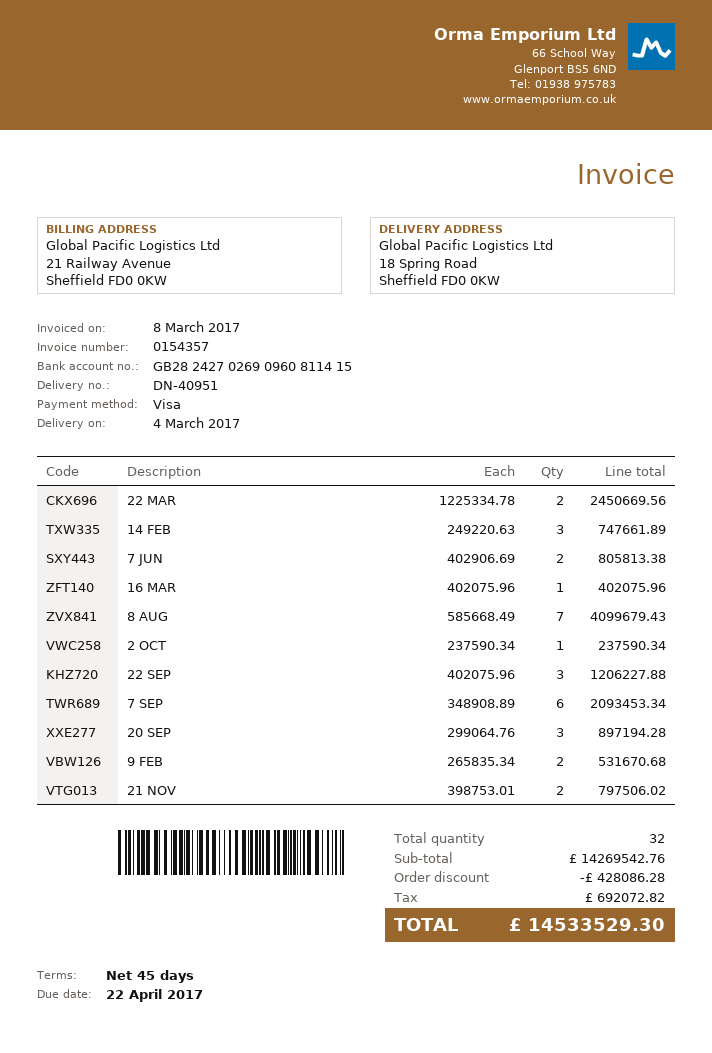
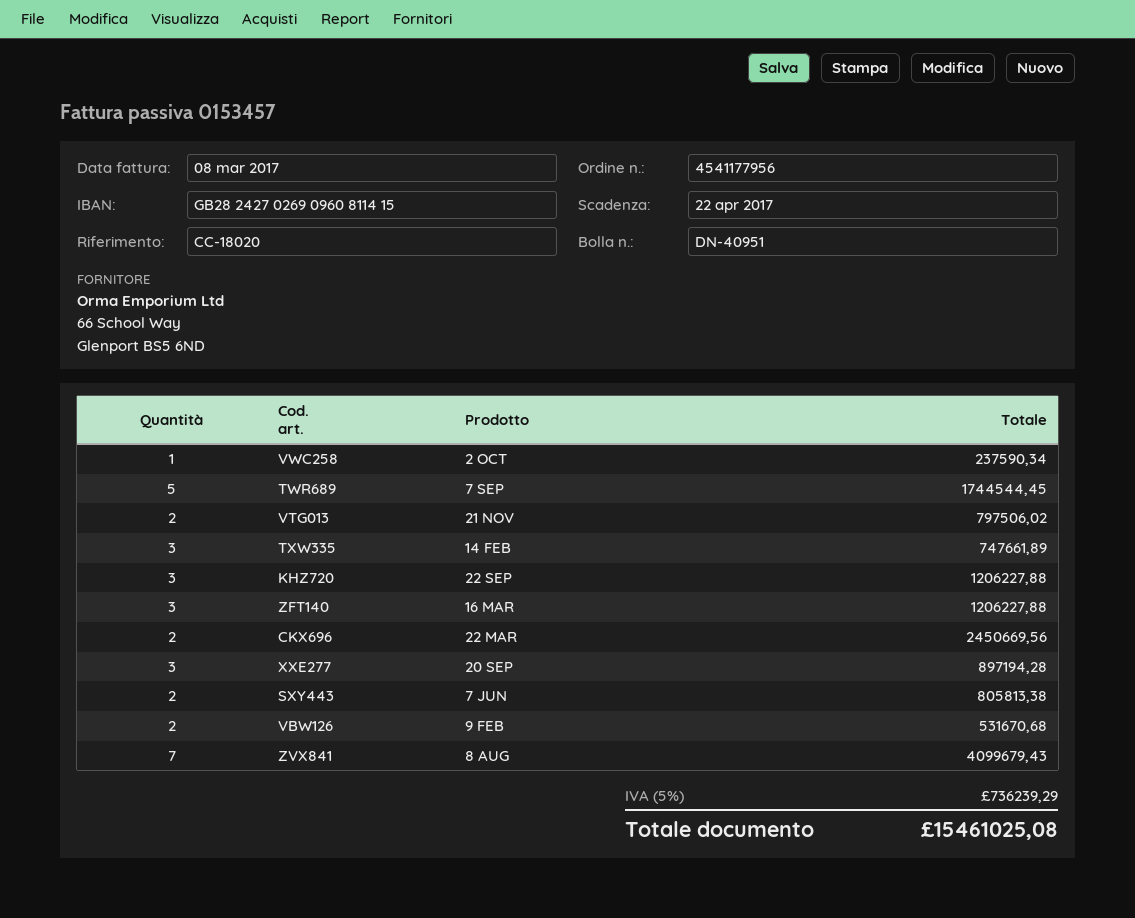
invoice number: 0154357 -> 0153457
16 MAR: 1 for 402075.96 -> 3 for 1206227.88
7 SEP: 6 for 2093453.34 -> 5 for 1744544.45
discount: 428086.28 -> none
tax: 692072.82 -> 736239.29
total: 14533529.30 -> 15461025.08

